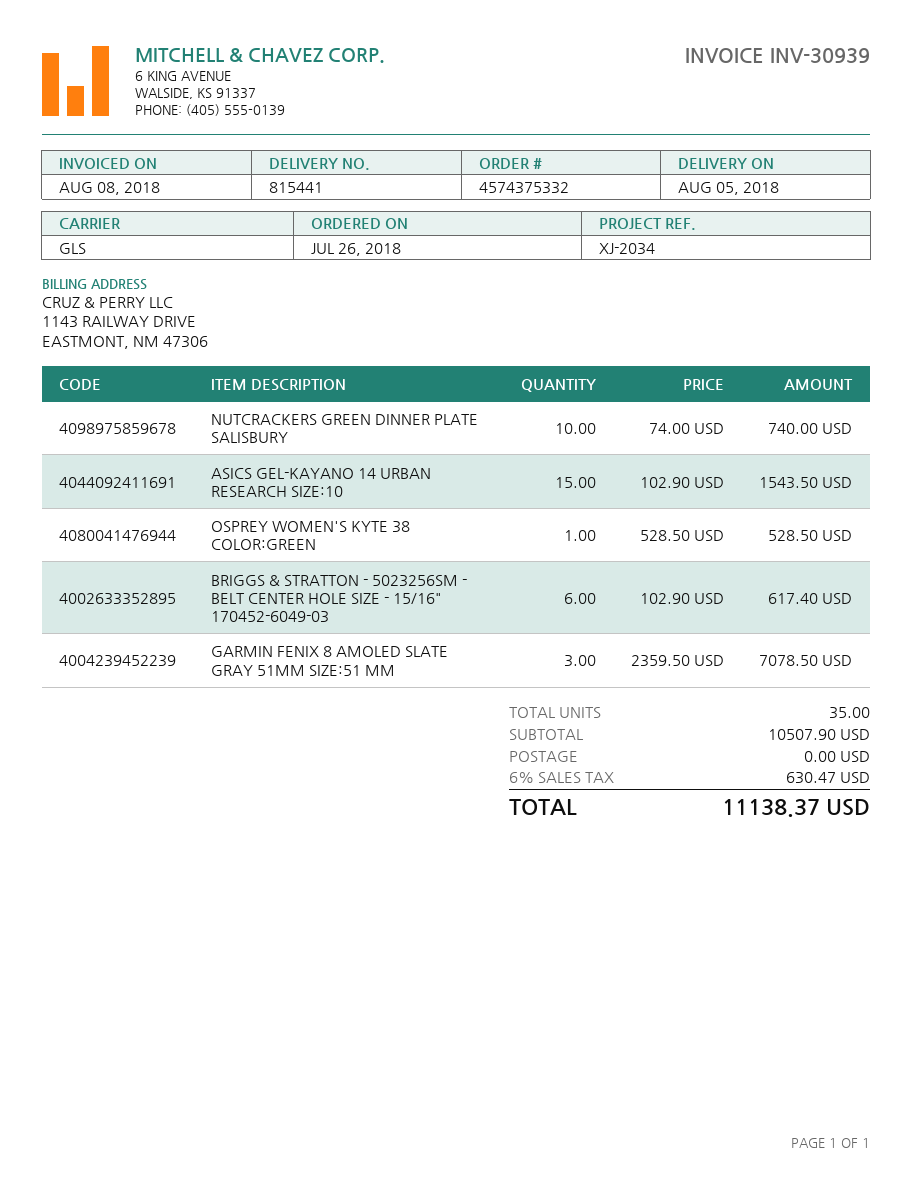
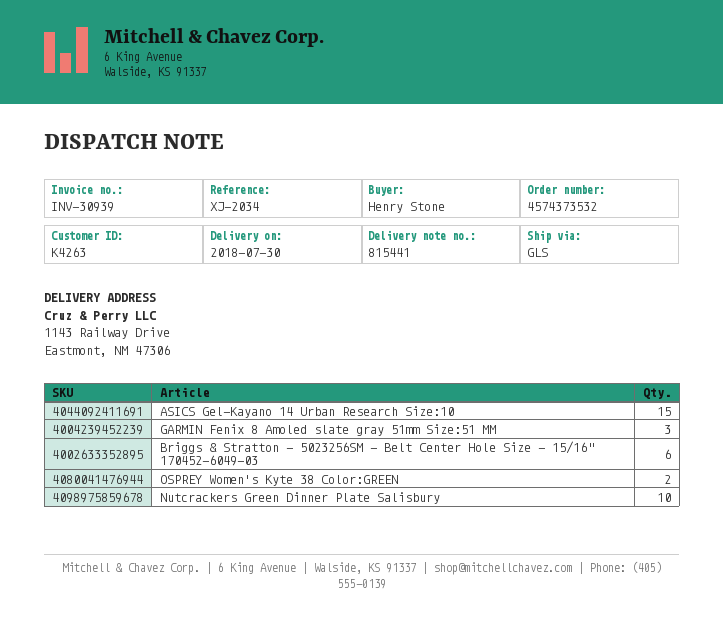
order number: 4574375332 -> 4574373532
delivery date: 2018-08-05 -> 2018-07-30
OSPREY WOMEN'S KYTE 38 COLOR:GREEN: 1 -> 2

